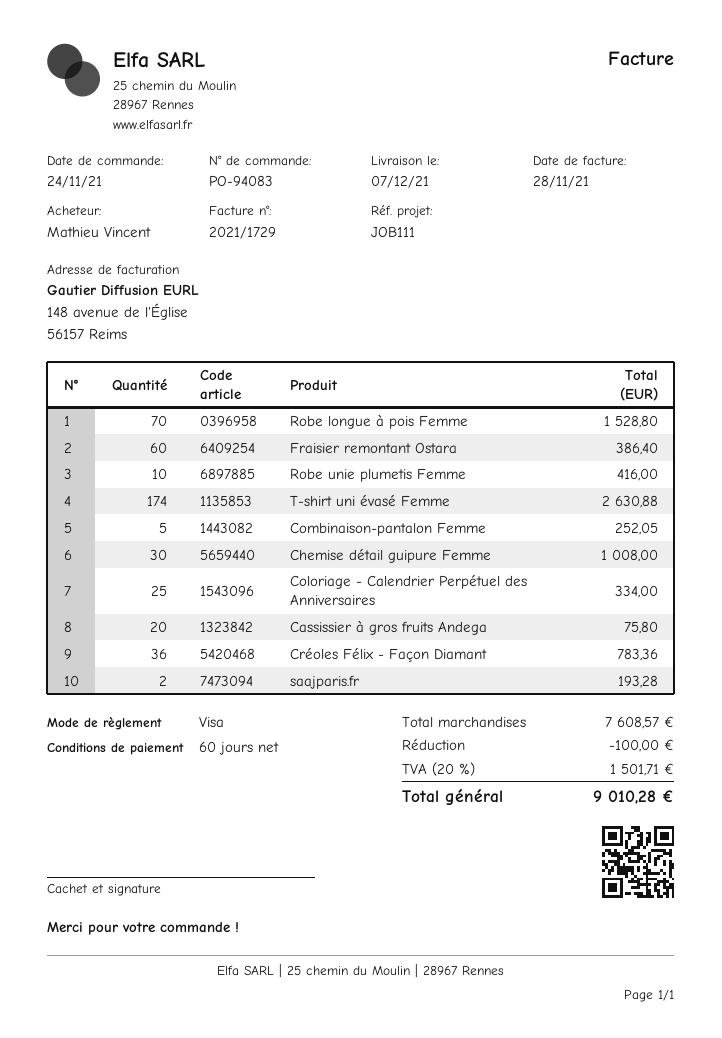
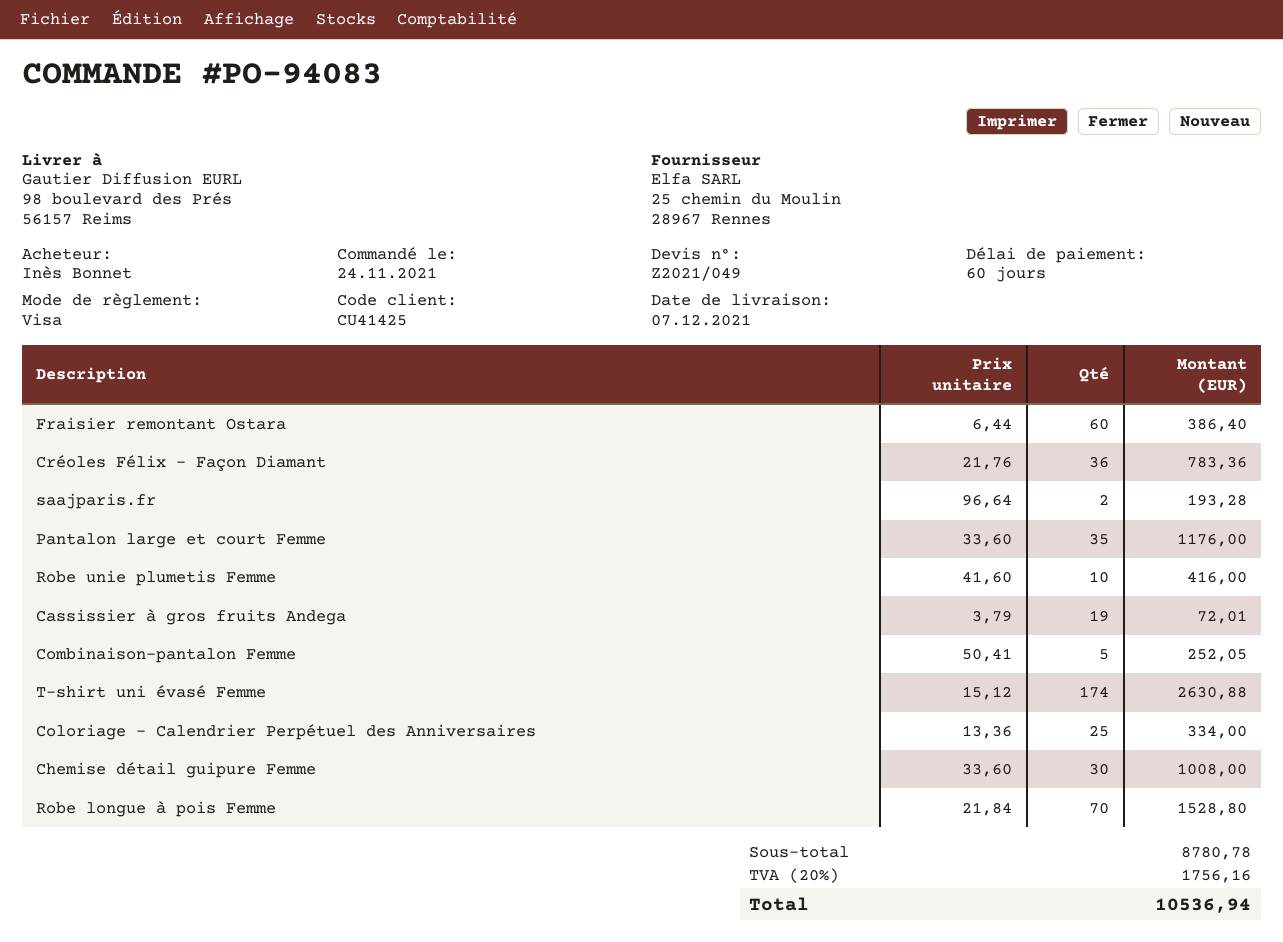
ordered by: Mathieu Vincent -> Inès Bonnet
Cassissier à gros fruits Andega: 20 for 75.80 -> 19 for 72.01
Pantalon large et court Femme: none -> 35 for 1176.00
subtotal: 7608.57 -> 8780.78
discount: 100.00 -> none
tax: 20% = 1501.71 -> 20% = 1756.16
total: 9010.28 -> 10536.94

